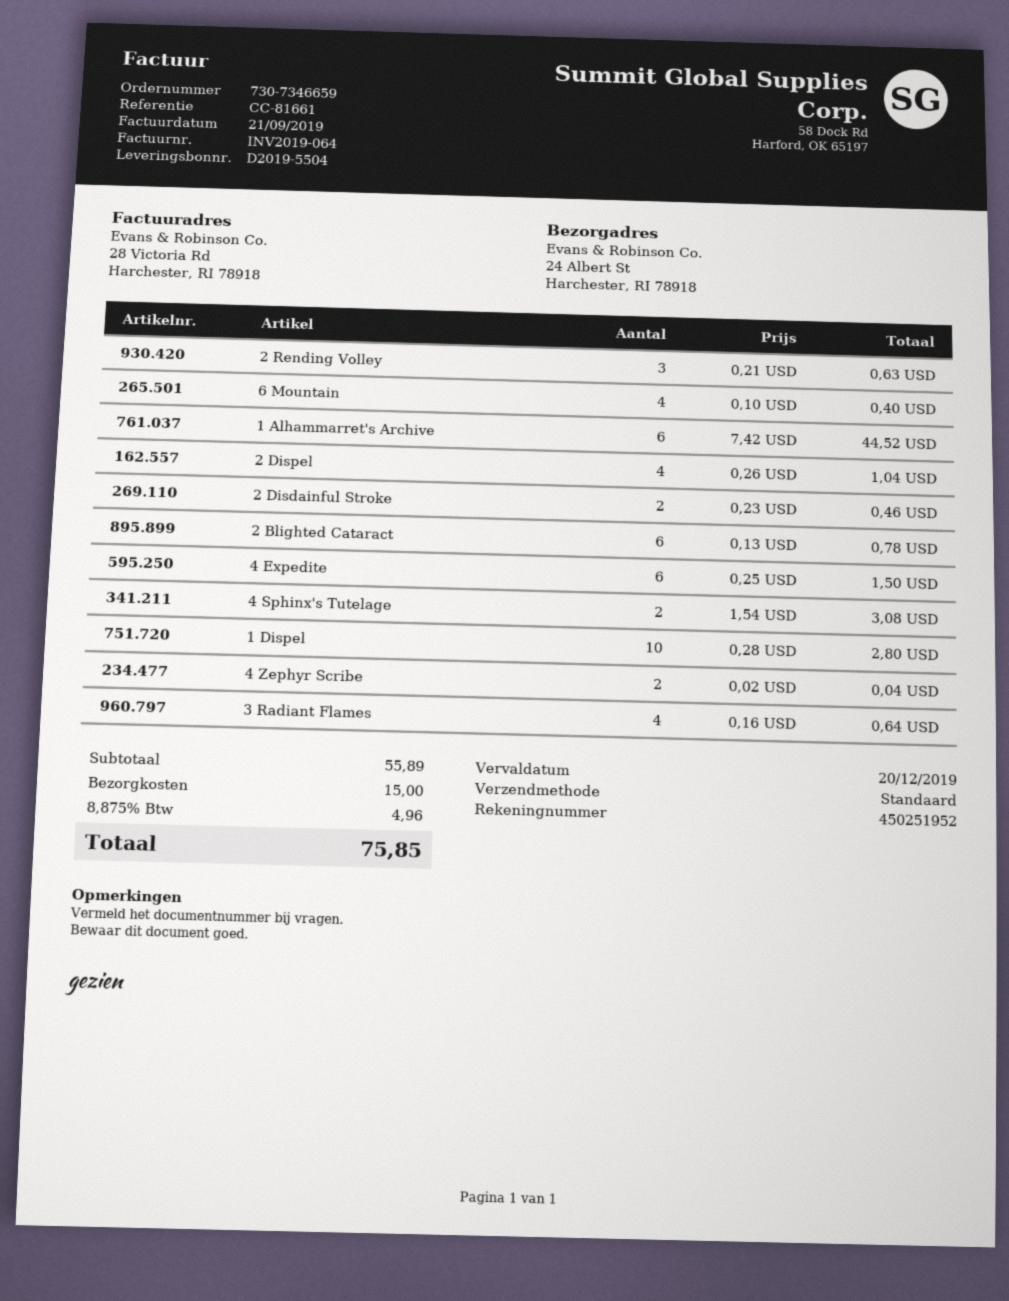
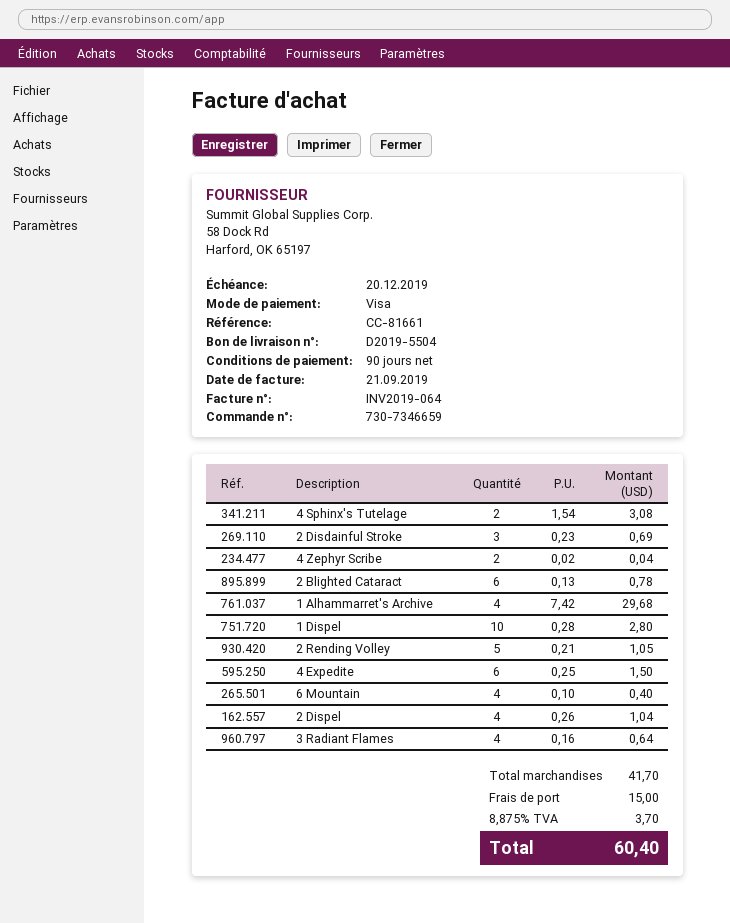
2 Rending Volley: 3 x 0.21 = 0.63 -> 5 x 0.21 = 1.05
1 Alhammarret's Archive: 6 x 7.42 = 44.52 -> 4 x 7.42 = 29.68
2 Disdainful Stroke: 2 x 0.23 = 0.46 -> 3 x 0.23 = 0.69
subtotal: 55.89 -> 41.70
tax: 8.875% = 4.96 -> 8.875% = 3.70
total: 75.85 -> 60.40

